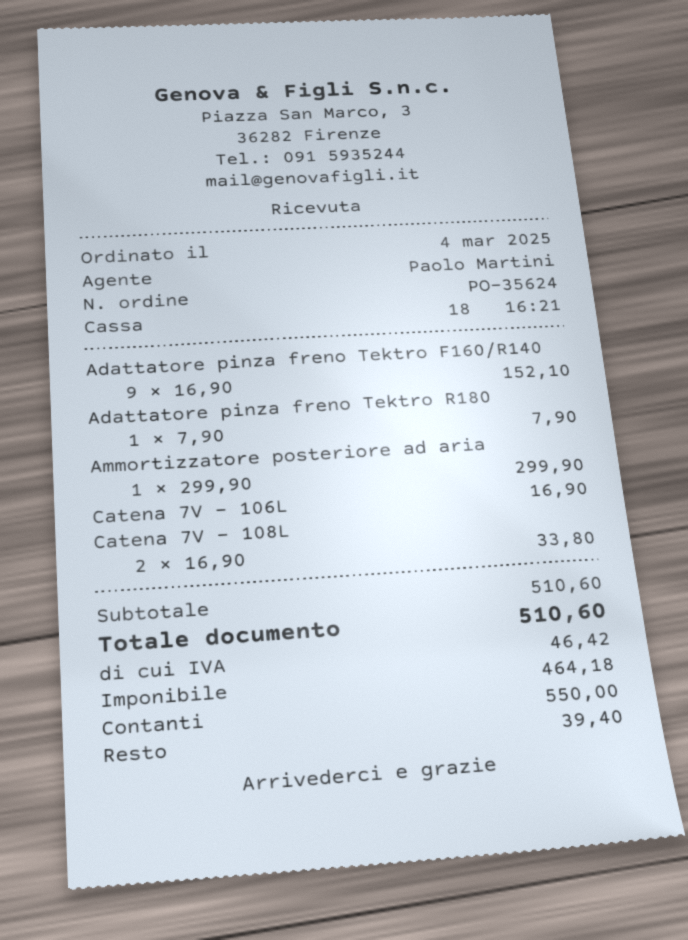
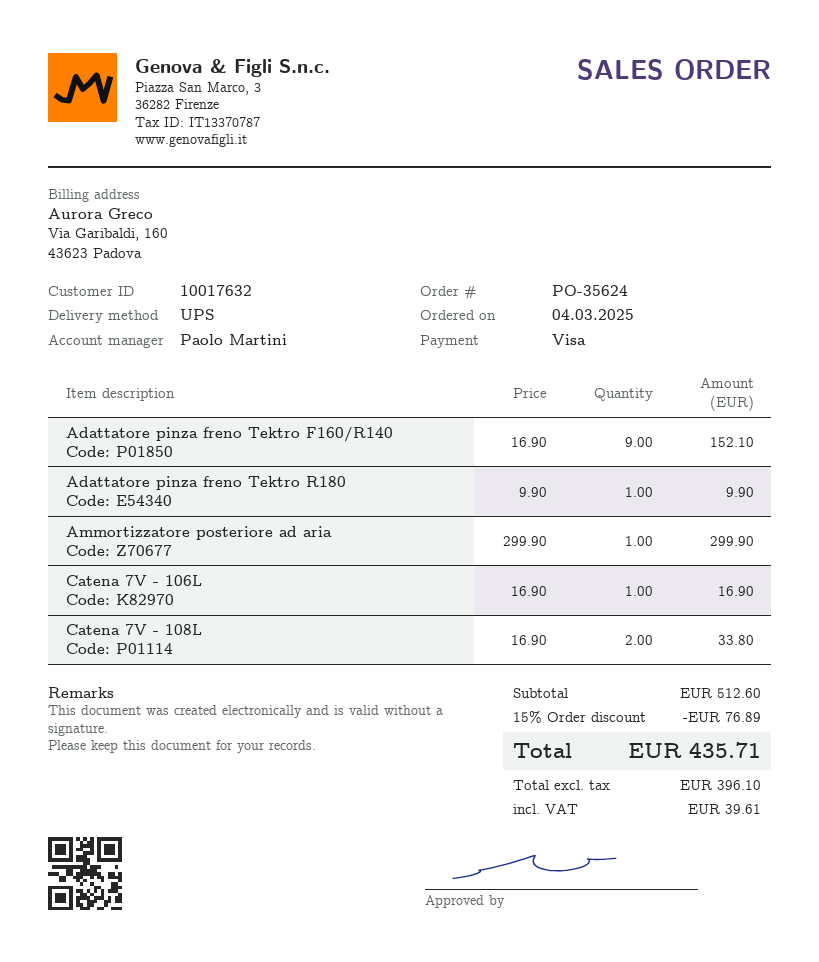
payment method: cash -> Visa
Adattatore pinza freno Tektro R180: 1 x 7.90 = 7.90 -> 1 x 9.90 = 9.90
subtotal: 510.60 -> 512.60
discount: none -> 15% = 76.89
net: 464.18 -> 396.10
tax: 46.42 -> 39.61
total: 510.60 -> 435.71

